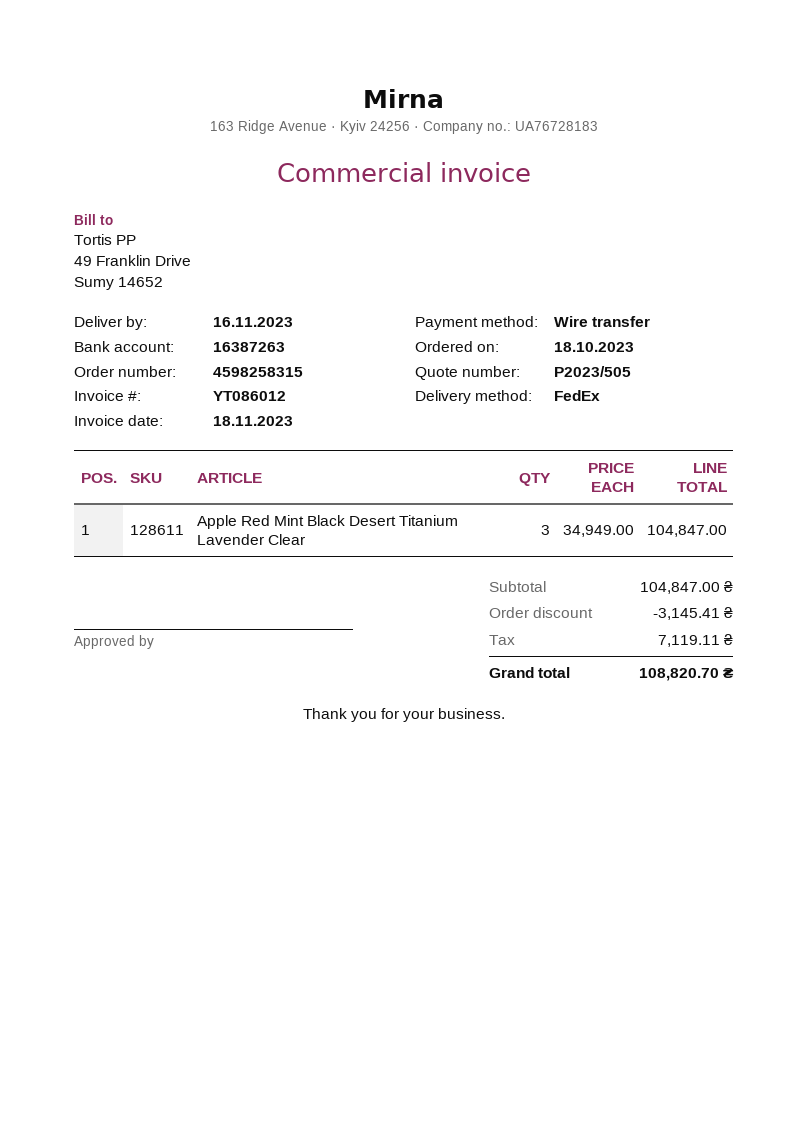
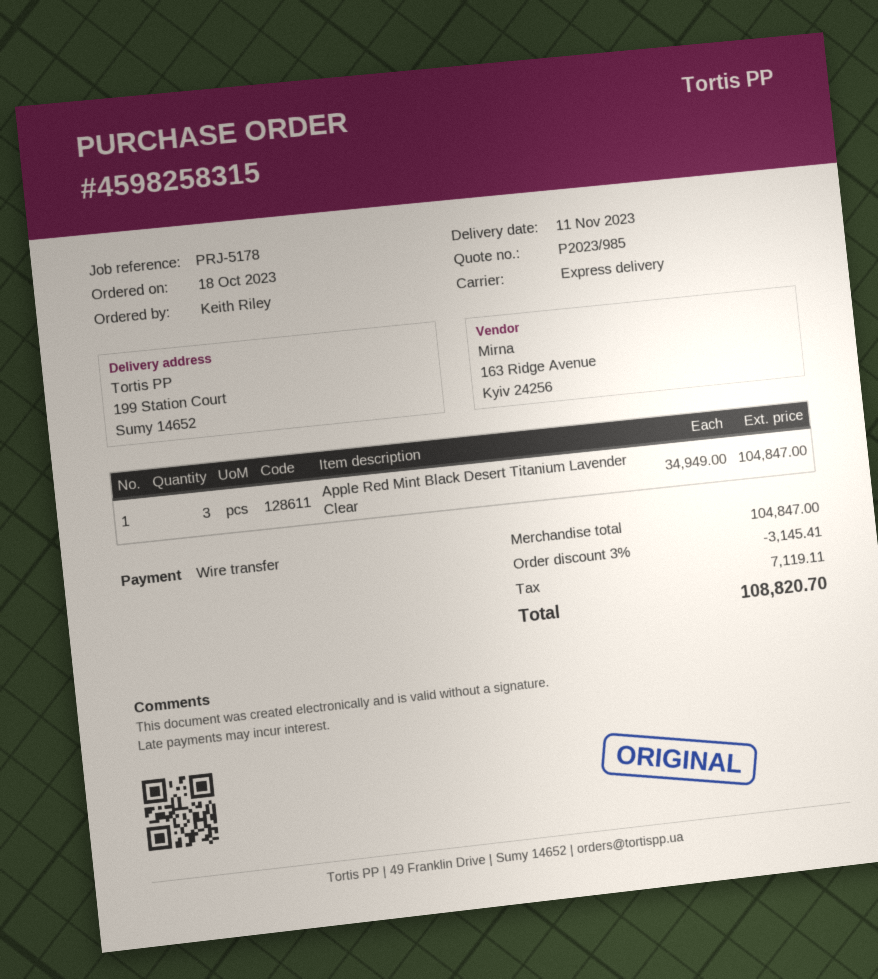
quote number: P2023/505 -> P2023/985
delivery date: 2023-11-16 -> 2023-11-11
shipping method: FedEx -> express

